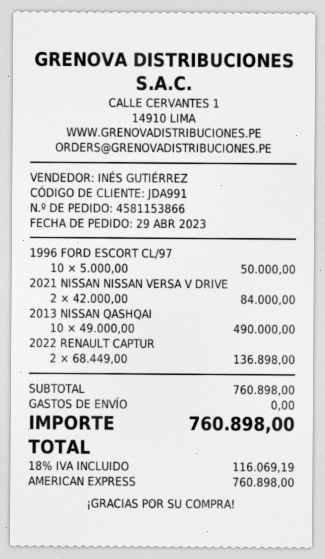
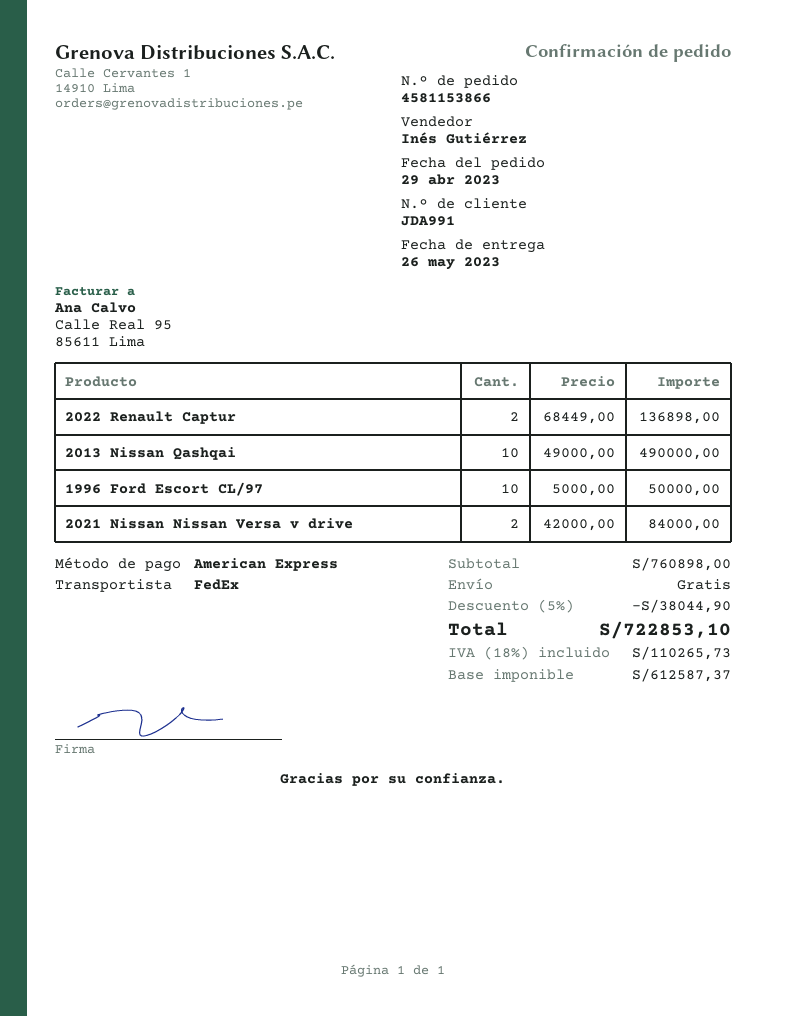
discount: none -> 5% = 38044.90
tax: 18% = 116069.19 -> 18% = 110265.73
total: 760898.00 -> 722853.10

